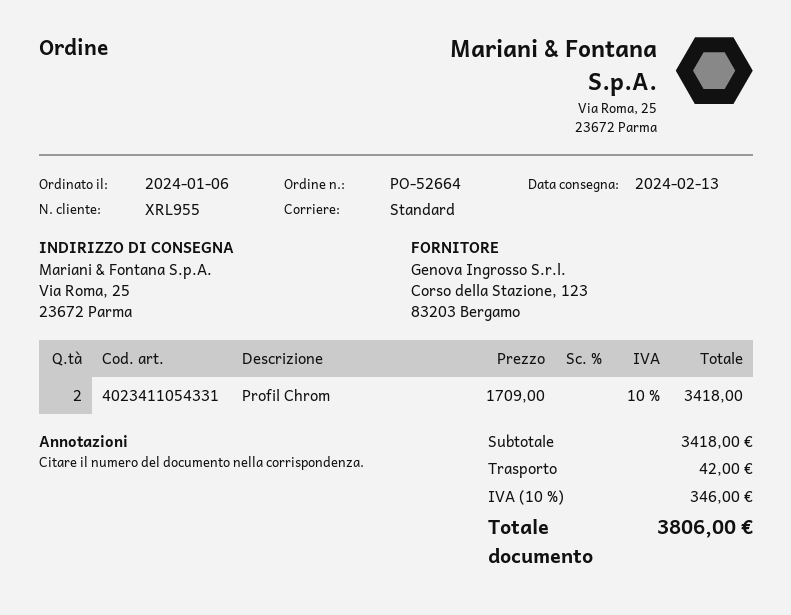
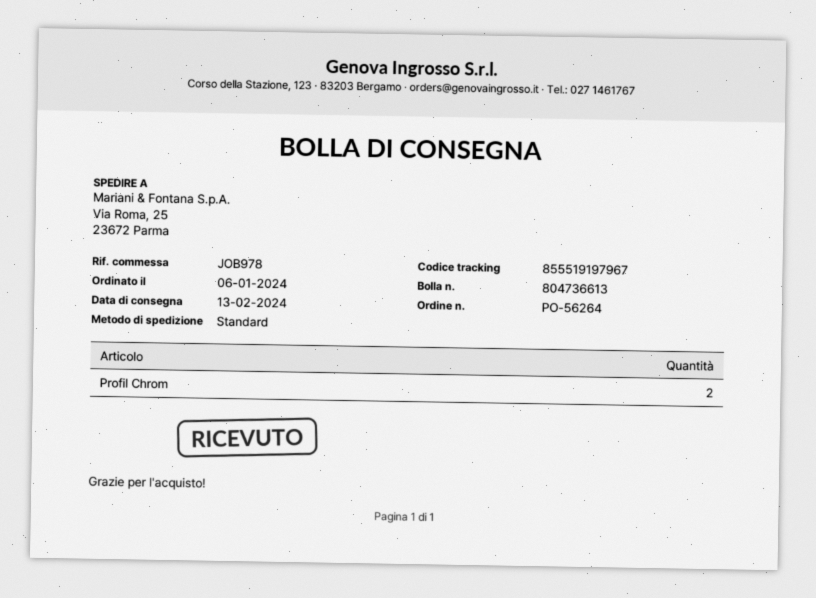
order number: PO-52664 -> PO-56264

